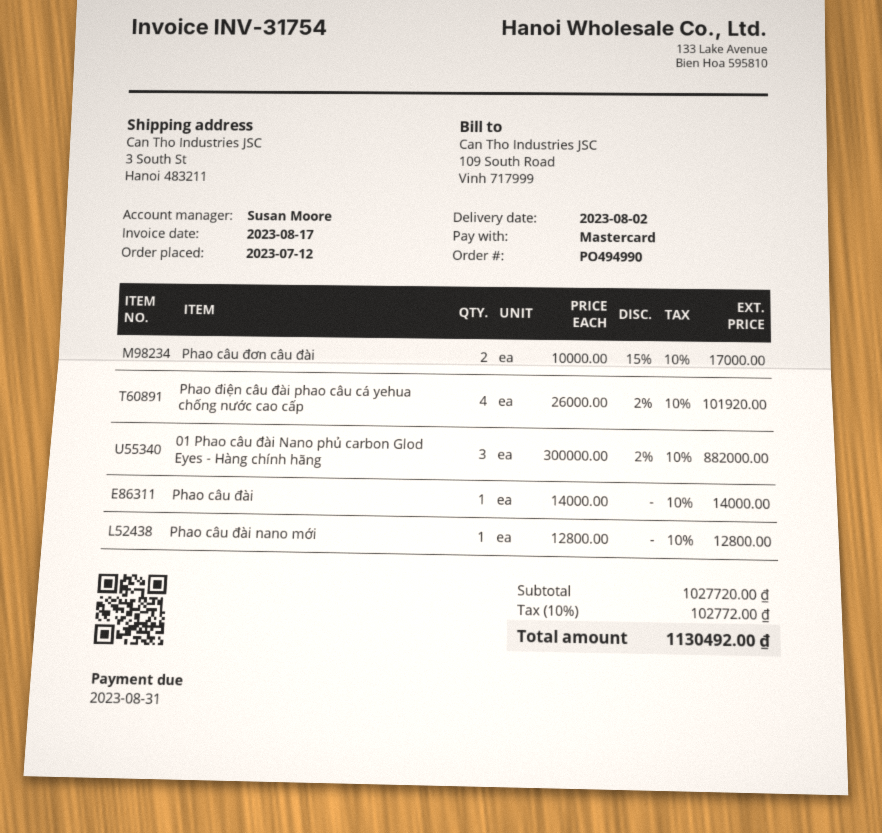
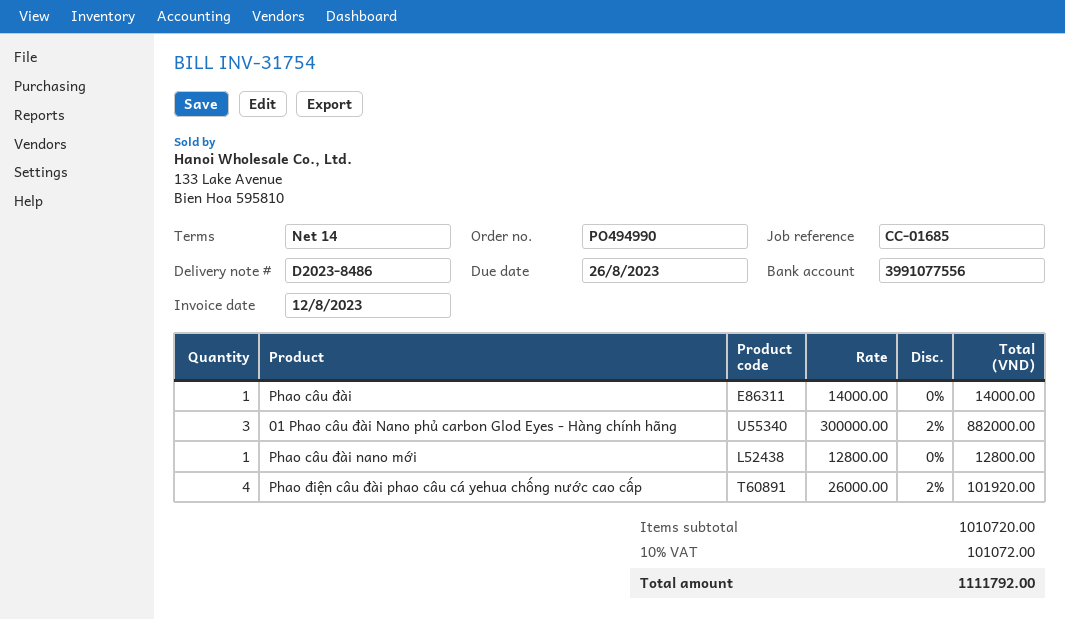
invoice date: 2023-08-17 -> 2023-08-12
due date: 2023-08-31 -> 2023-08-26
Phao câu đơn câu đài: 2 x 10000.00 - 15% = 17000.00 -> none
subtotal: 1027720.00 -> 1010720.00
tax: 10% = 102772.00 -> 10% = 101072.00
total: 1130492.00 -> 1111792.00

